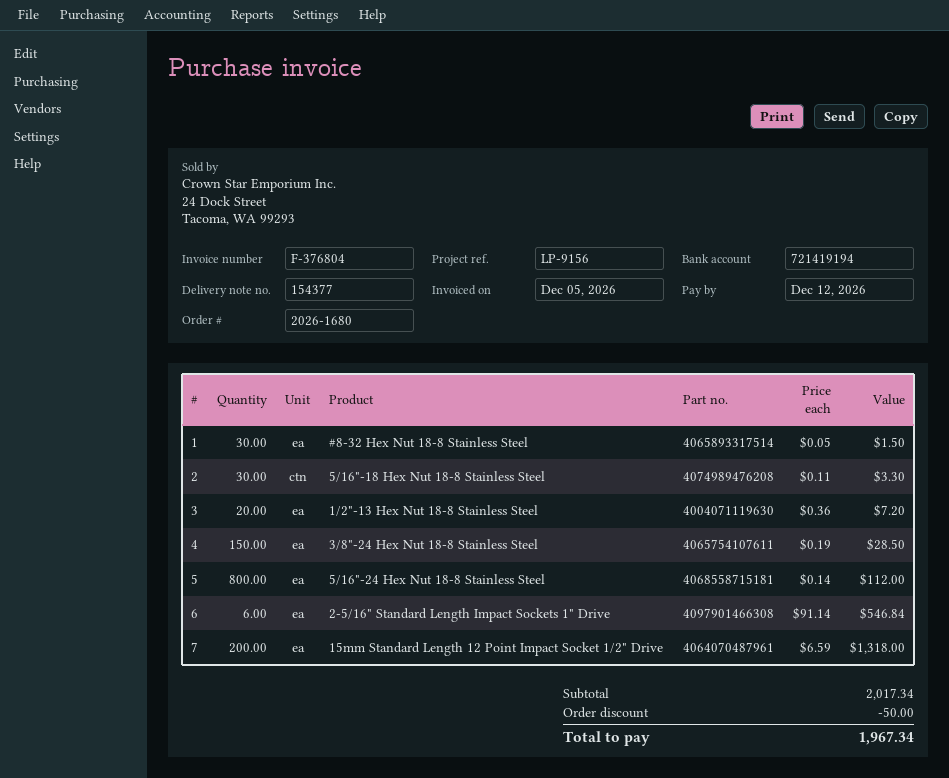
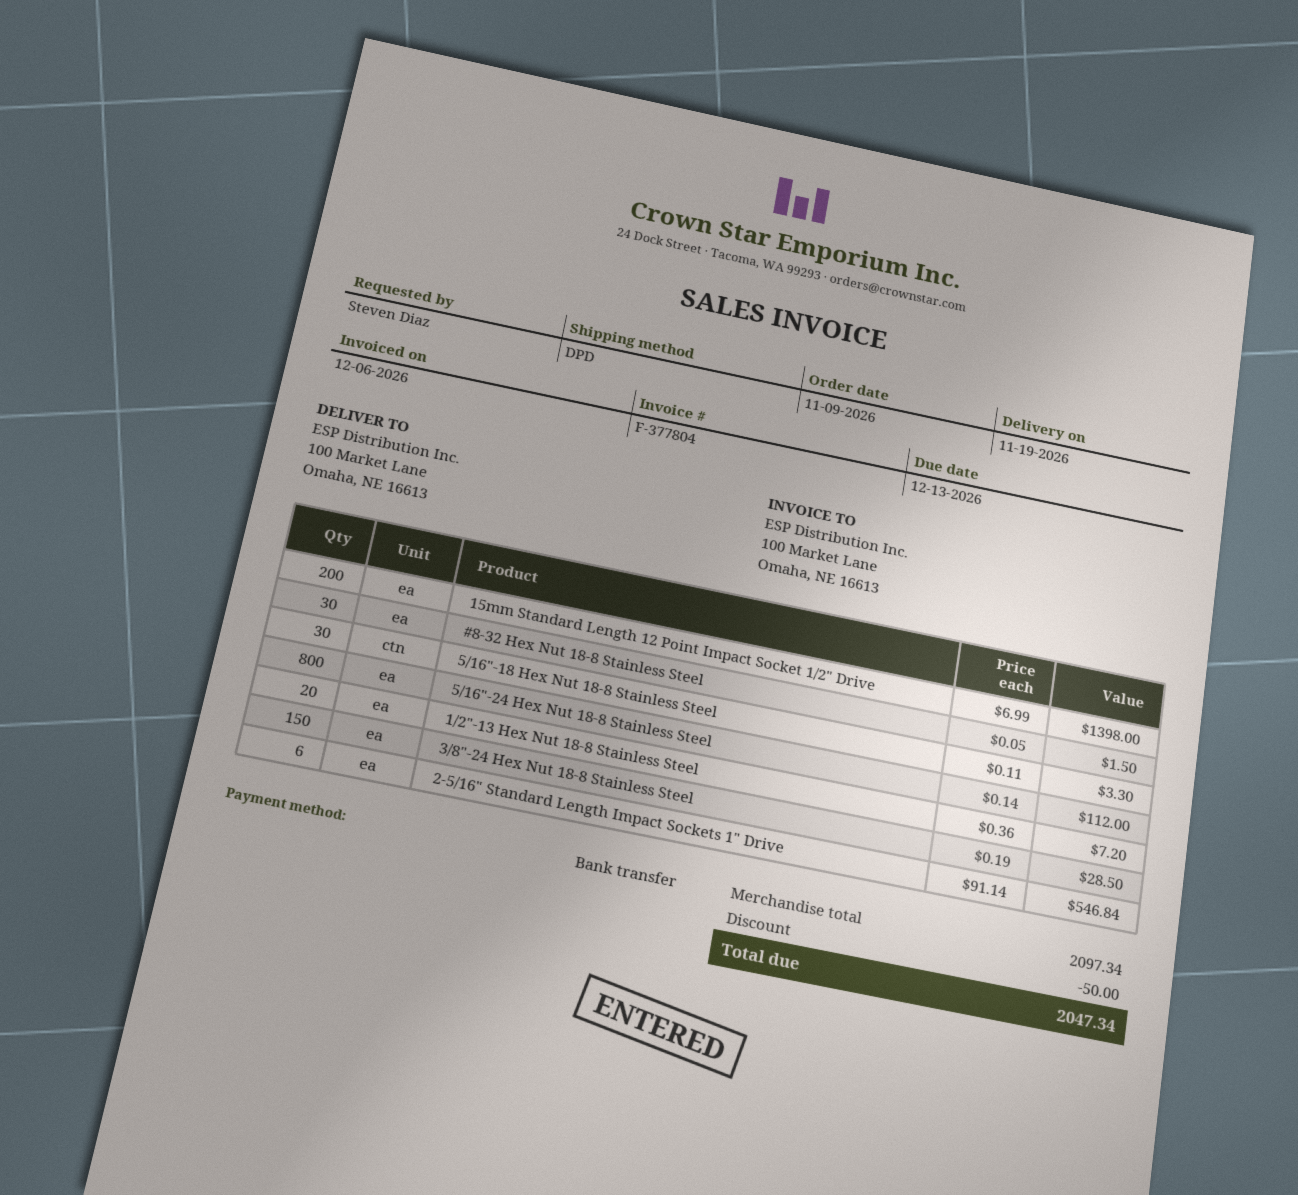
invoice number: F-376804 -> F-377804
invoice date: 2026-12-05 -> 2026-12-06
due date: 2026-12-12 -> 2026-12-13
15mm Standard Length 12 Point Impact Socket 1/2" Drive: 200 x 6.59 = 1318.00 -> 200 x 6.99 = 1398.00
subtotal: 2017.34 -> 2097.34
total: 1967.34 -> 2047.34

